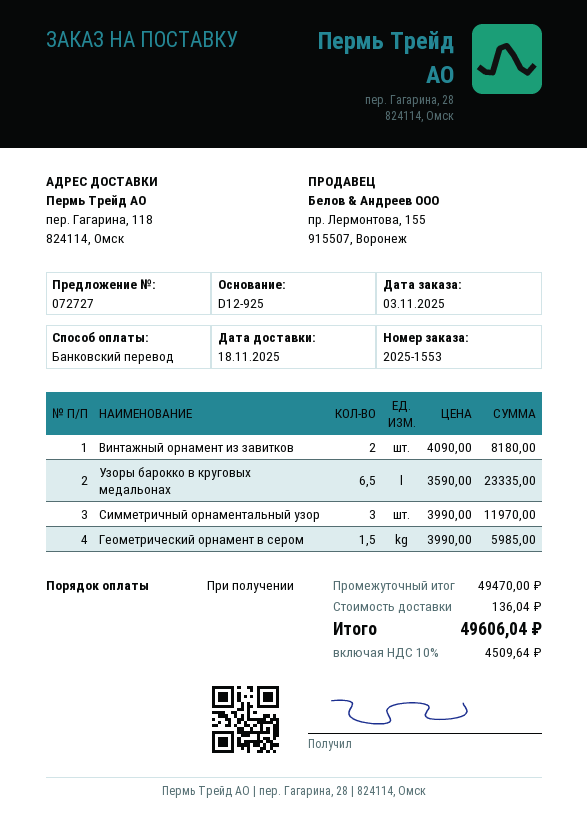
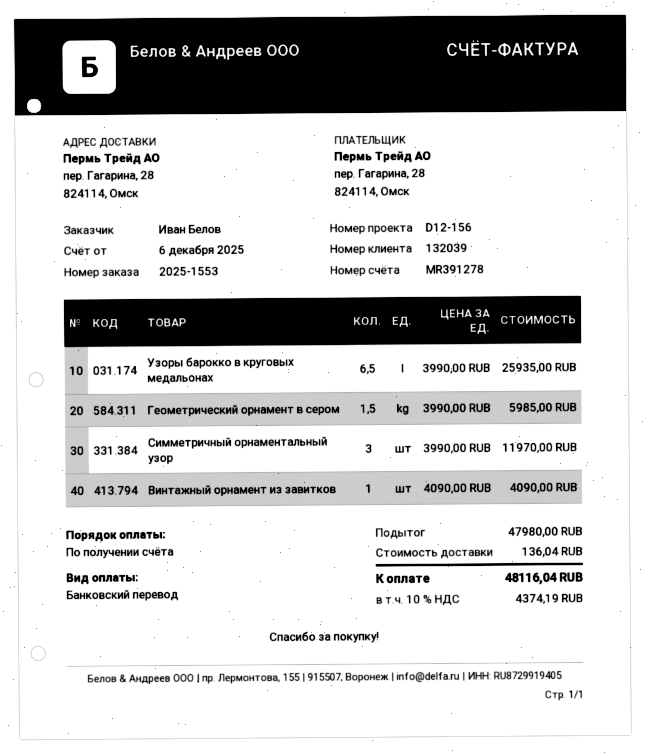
reference: D12-925 -> D12-156
ship to: пер. Гагарина, 118, 824114, Омск -> пер. Гагарина, 28, 824114, Омск
Винтажный орнамент из завитков: 2 x 4090.00 = 8180.00 -> 1 x 4090.00 = 4090.00
Узоры барокко в круговых медальонах: 6.5 x 3590.00 = 23335.00 -> 6.5 x 3990.00 = 25935.00
subtotal: 49470.00 -> 47980.00
tax: 10% = 4509.64 -> 10% = 4374.19
total: 49606.04 -> 48116.04

